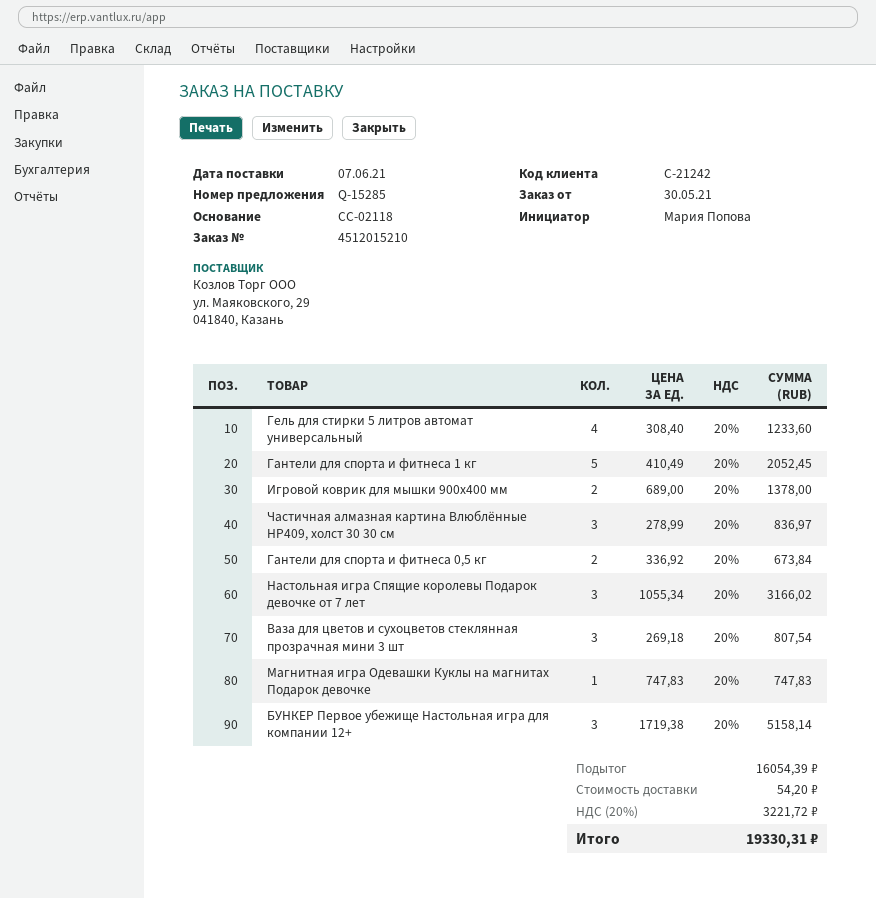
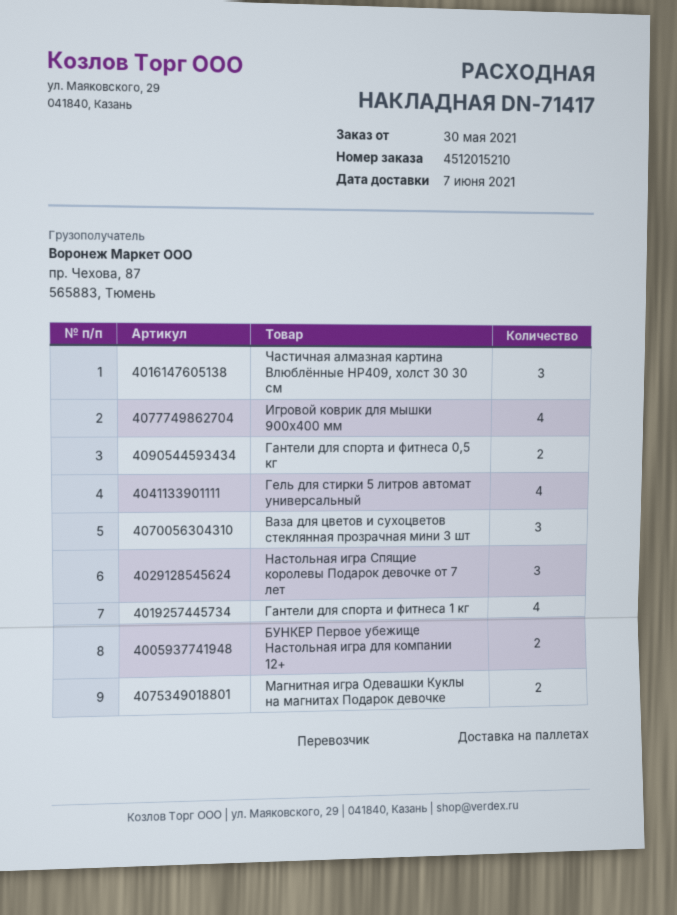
Гантели для спорта и фитнеса 1 кг: 5 -> 4
Игровой коврик для мышки 900х400 мм: 2 -> 4
Магнитная игра Одевашки Куклы на магнитах Подарок девочке: 1 -> 2
БУНКЕР Первое убежище Настольная игра для компании 12+: 3 -> 2

